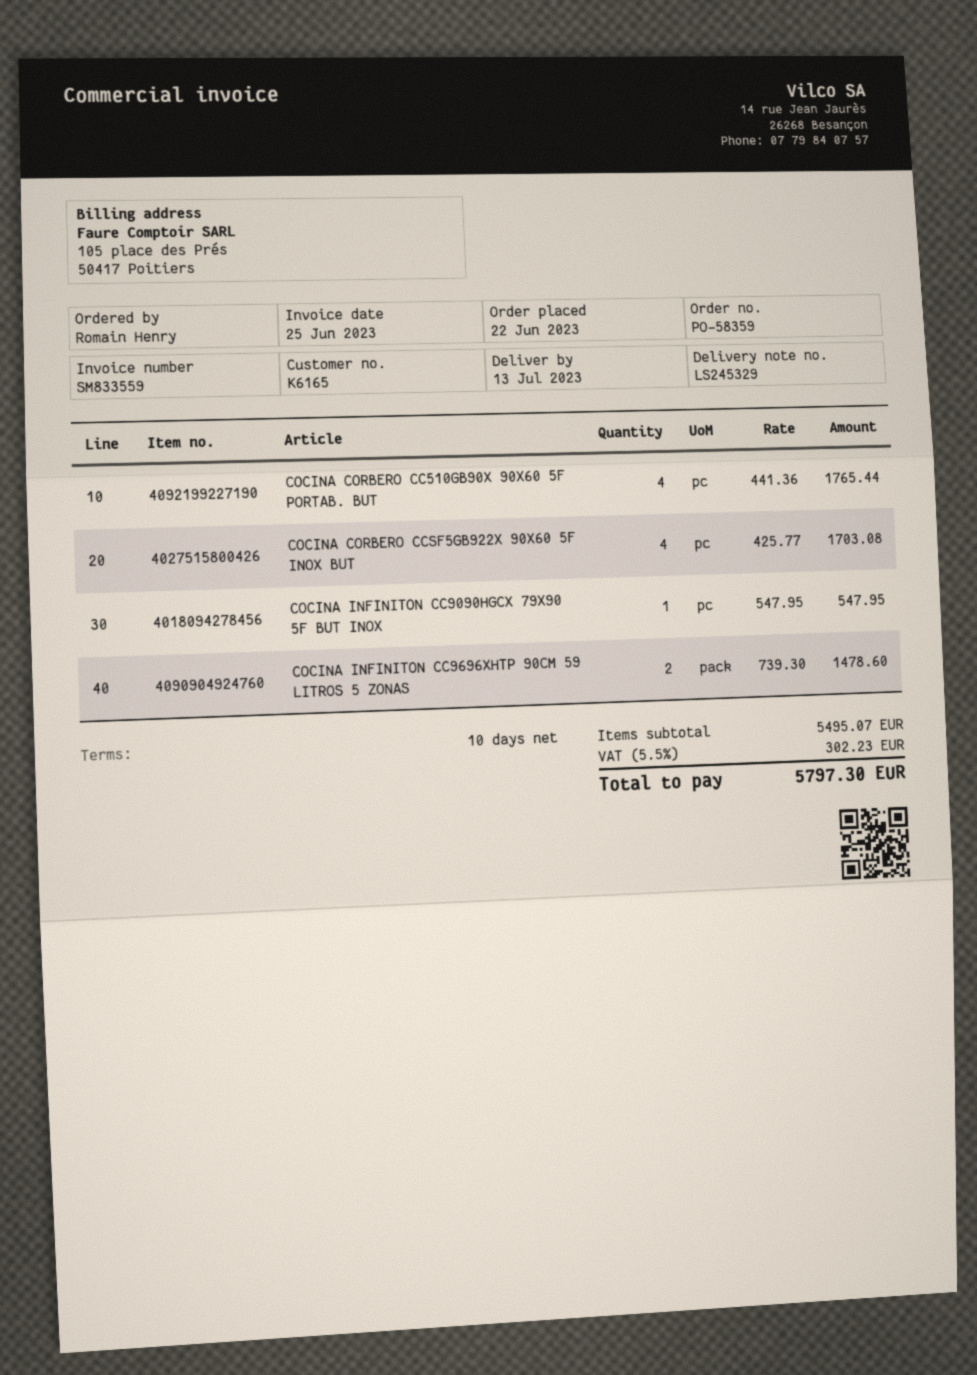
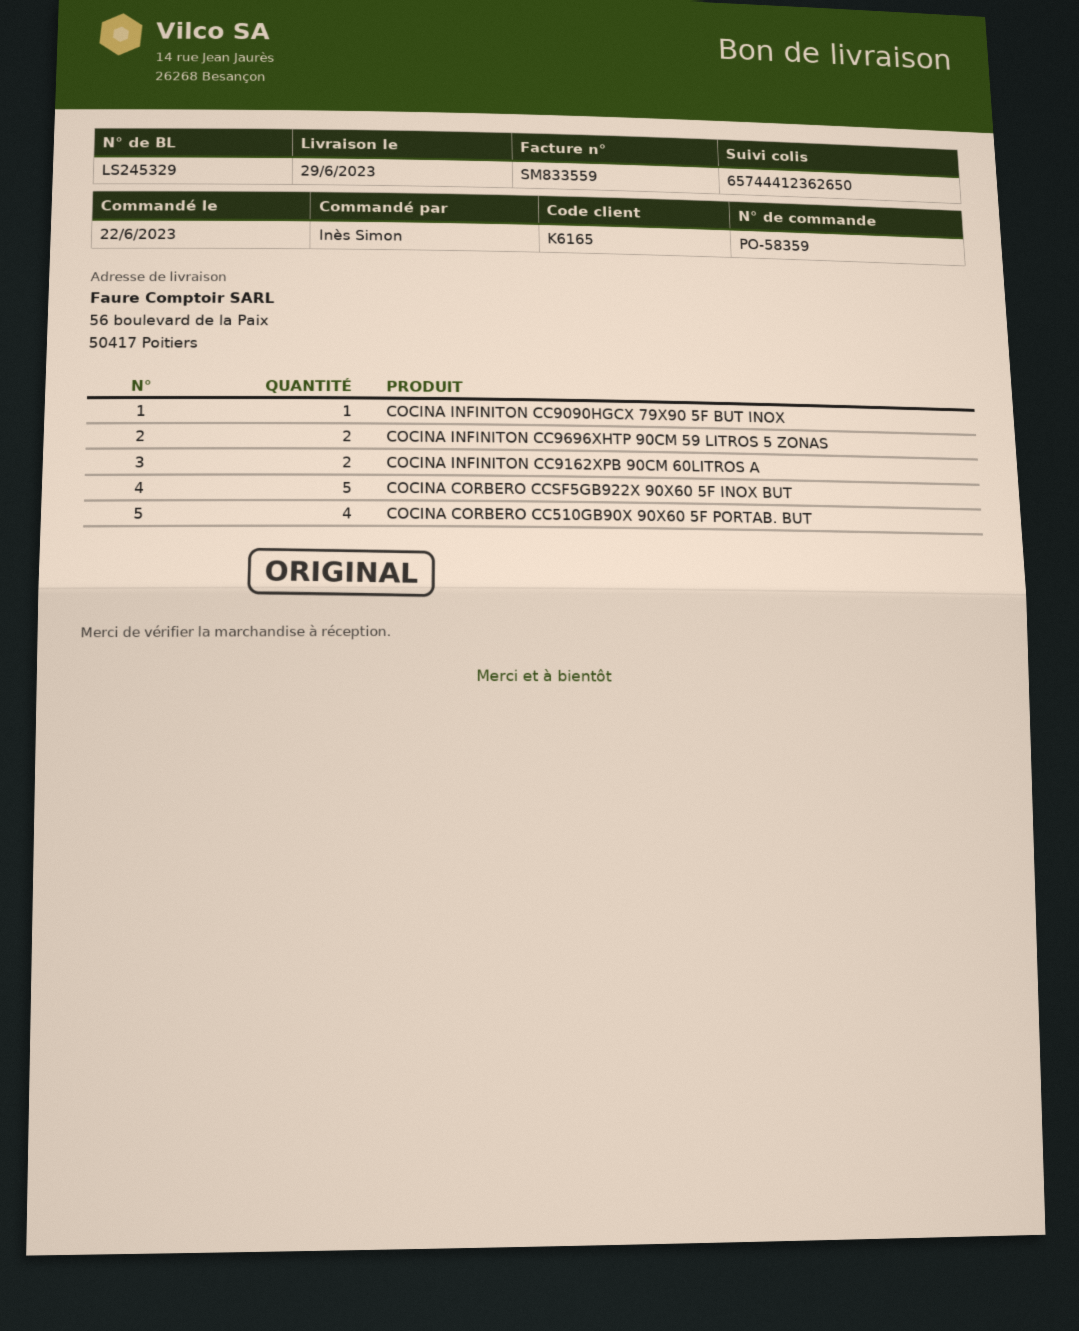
delivery date: 2023-07-13 -> 2023-06-29
ordered by: Romain Henry -> Inès Simon
COCINA CORBERO CCSF5GB922X 90X60 5F INOX BUT: 4 -> 5
COCINA INFINITON CC9162XPB 90CM 60LITROS A: none -> 2

